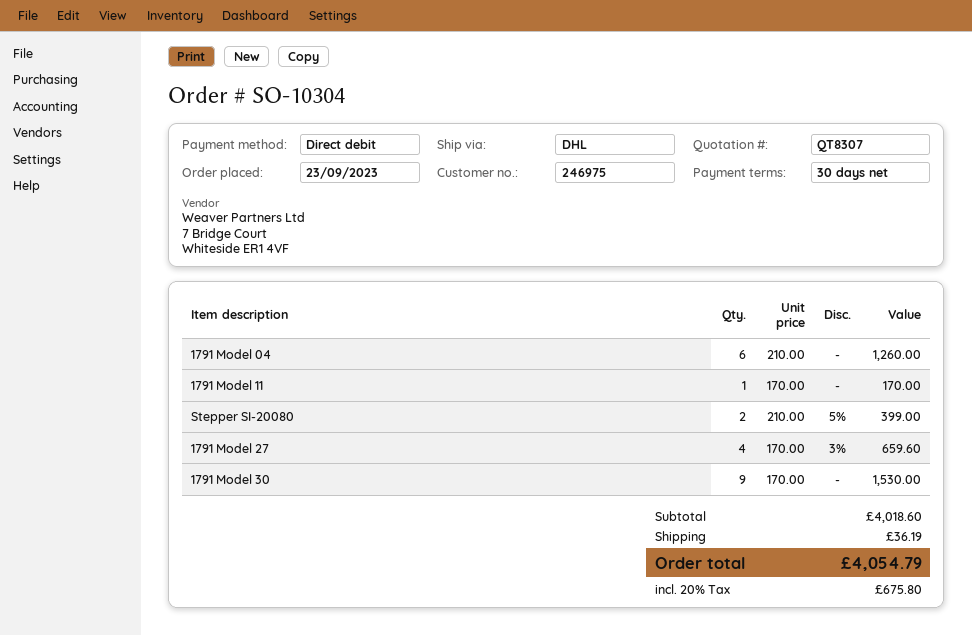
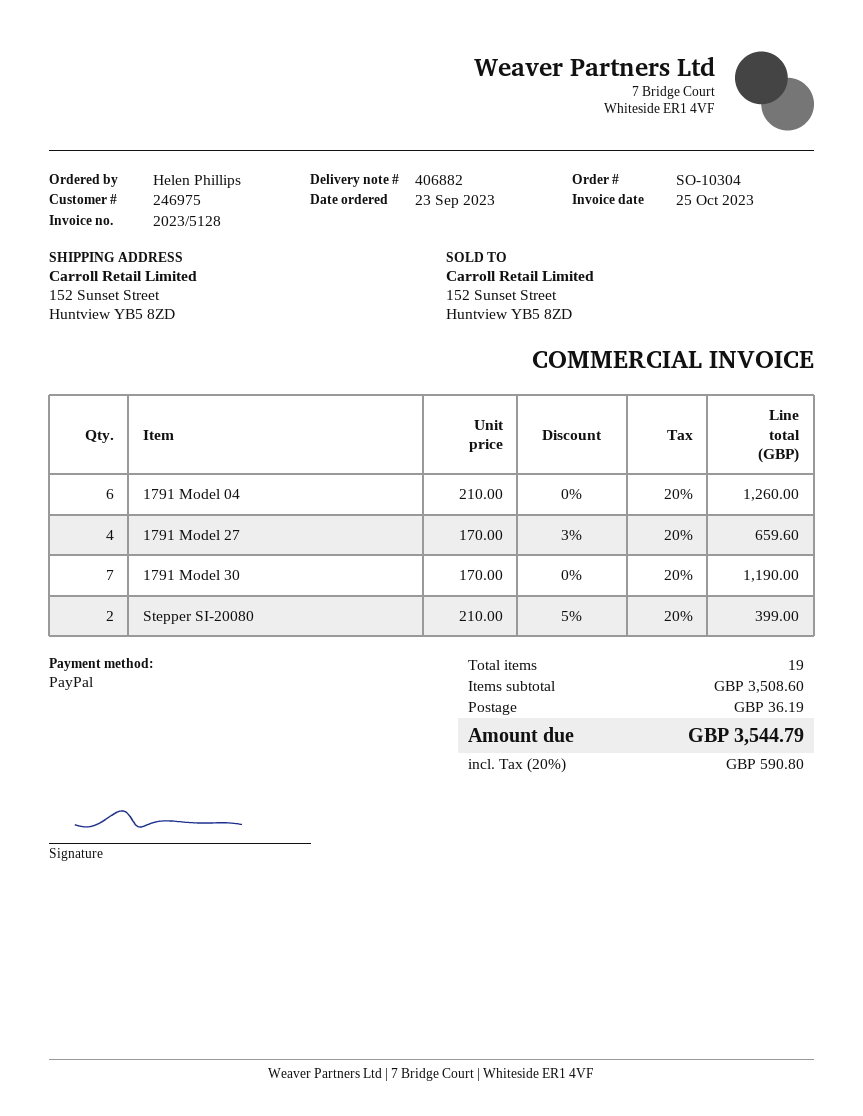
payment method: direct debit -> PayPal
1791 Model 11: 1 x 170.00 = 170.00 -> none
1791 Model 30: 9 x 170.00 = 1530.00 -> 7 x 170.00 = 1190.00
subtotal: 4018.60 -> 3508.60
tax: 20% = 675.80 -> 20% = 590.80
total: 4054.79 -> 3544.79

